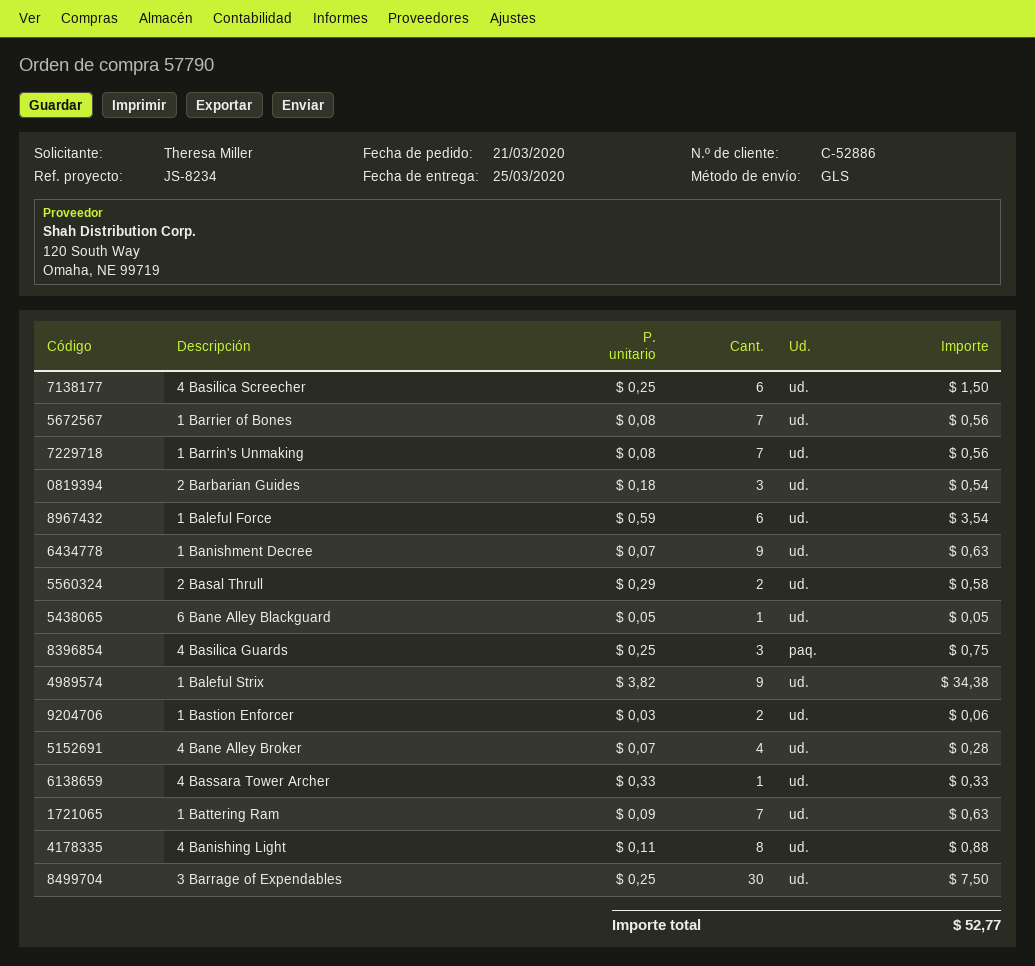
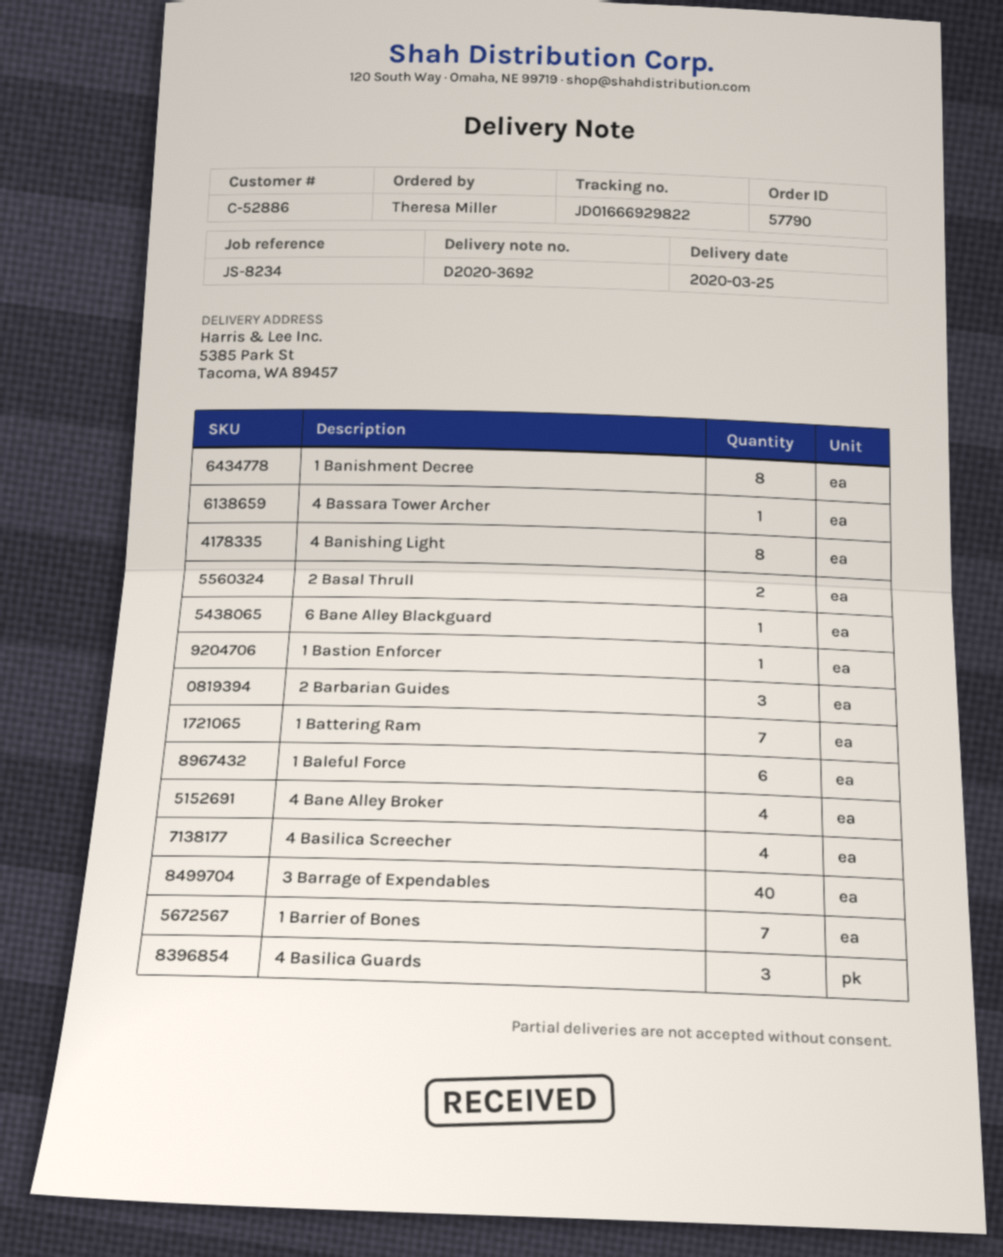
4 Basilica Screecher: 6 -> 4
1 Barrin's Unmaking: 7 -> none
1 Banishment Decree: 9 -> 8
1 Baleful Strix: 9 -> none
1 Bastion Enforcer: 2 -> 1
3 Barrage of Expendables: 30 -> 40

